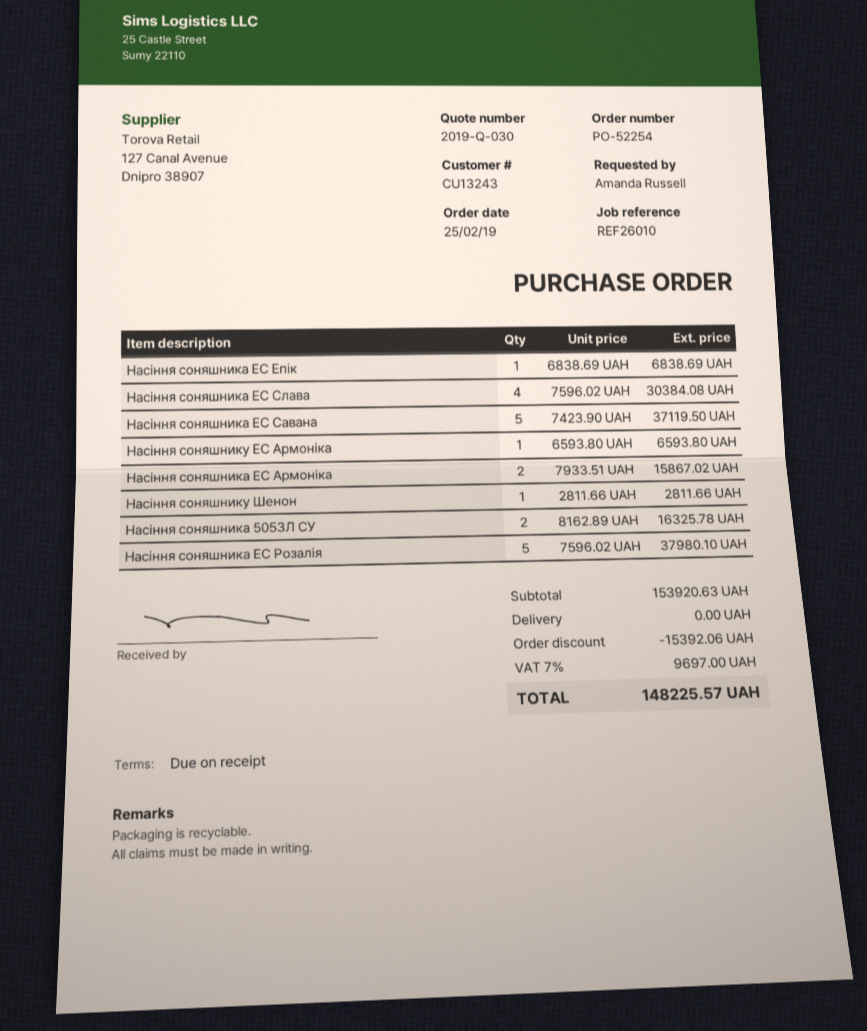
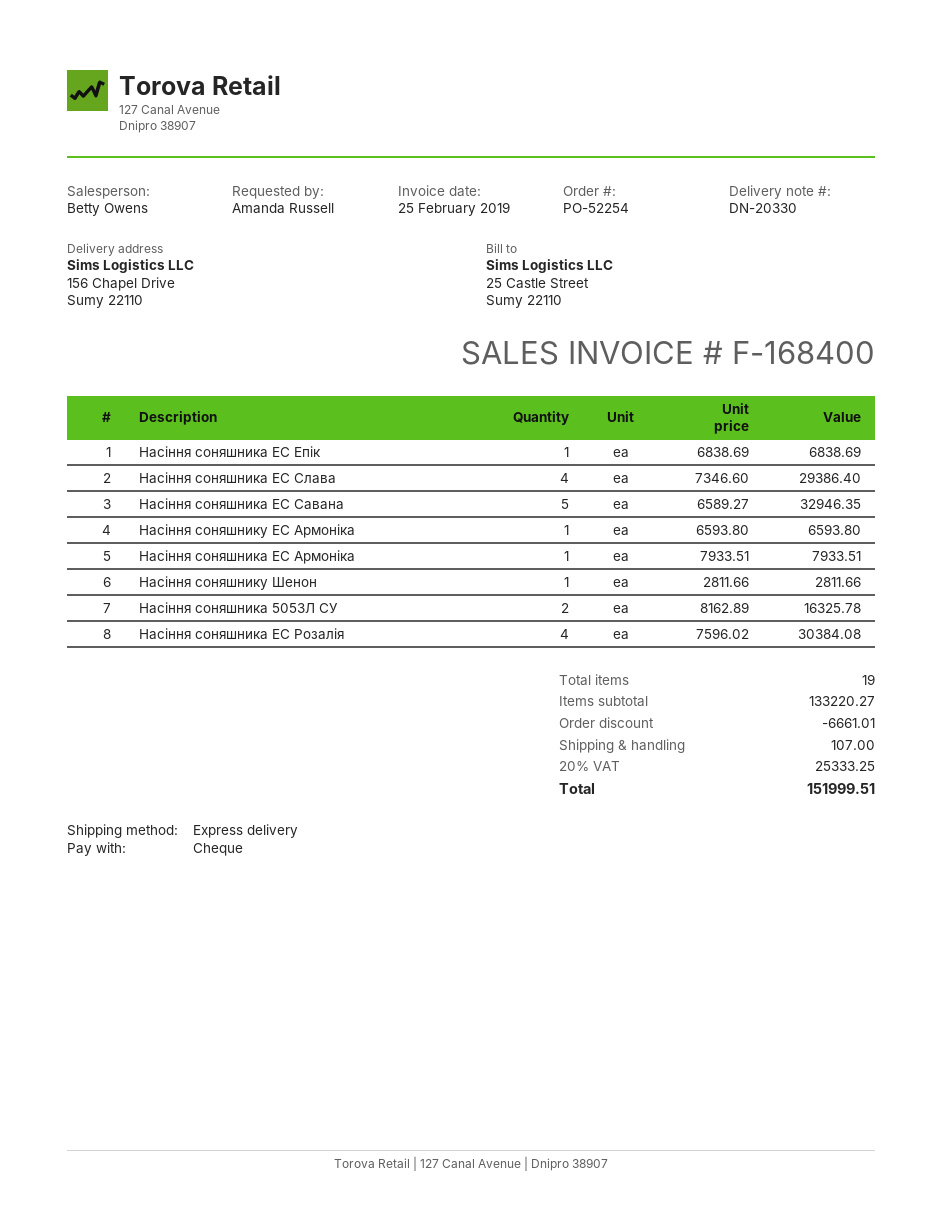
Насіння соняшника ЕС Слава: 4 x 7596.02 = 30384.08 -> 4 x 7346.60 = 29386.40
Насіння соняшника ЕС Савана: 5 x 7423.90 = 37119.50 -> 5 x 6589.27 = 32946.35
Насіння соняшника ЕС Армоніка: 2 x 7933.51 = 15867.02 -> 1 x 7933.51 = 7933.51
Насіння соняшника ЕС Розалія: 5 x 7596.02 = 37980.10 -> 4 x 7596.02 = 30384.08
subtotal: 153920.63 -> 133220.27
discount: 15392.06 -> 6661.01
shipping: 0.00 -> 107.00
tax: 7% = 9697.00 -> 20% = 25333.25
total: 148225.57 -> 151999.51

